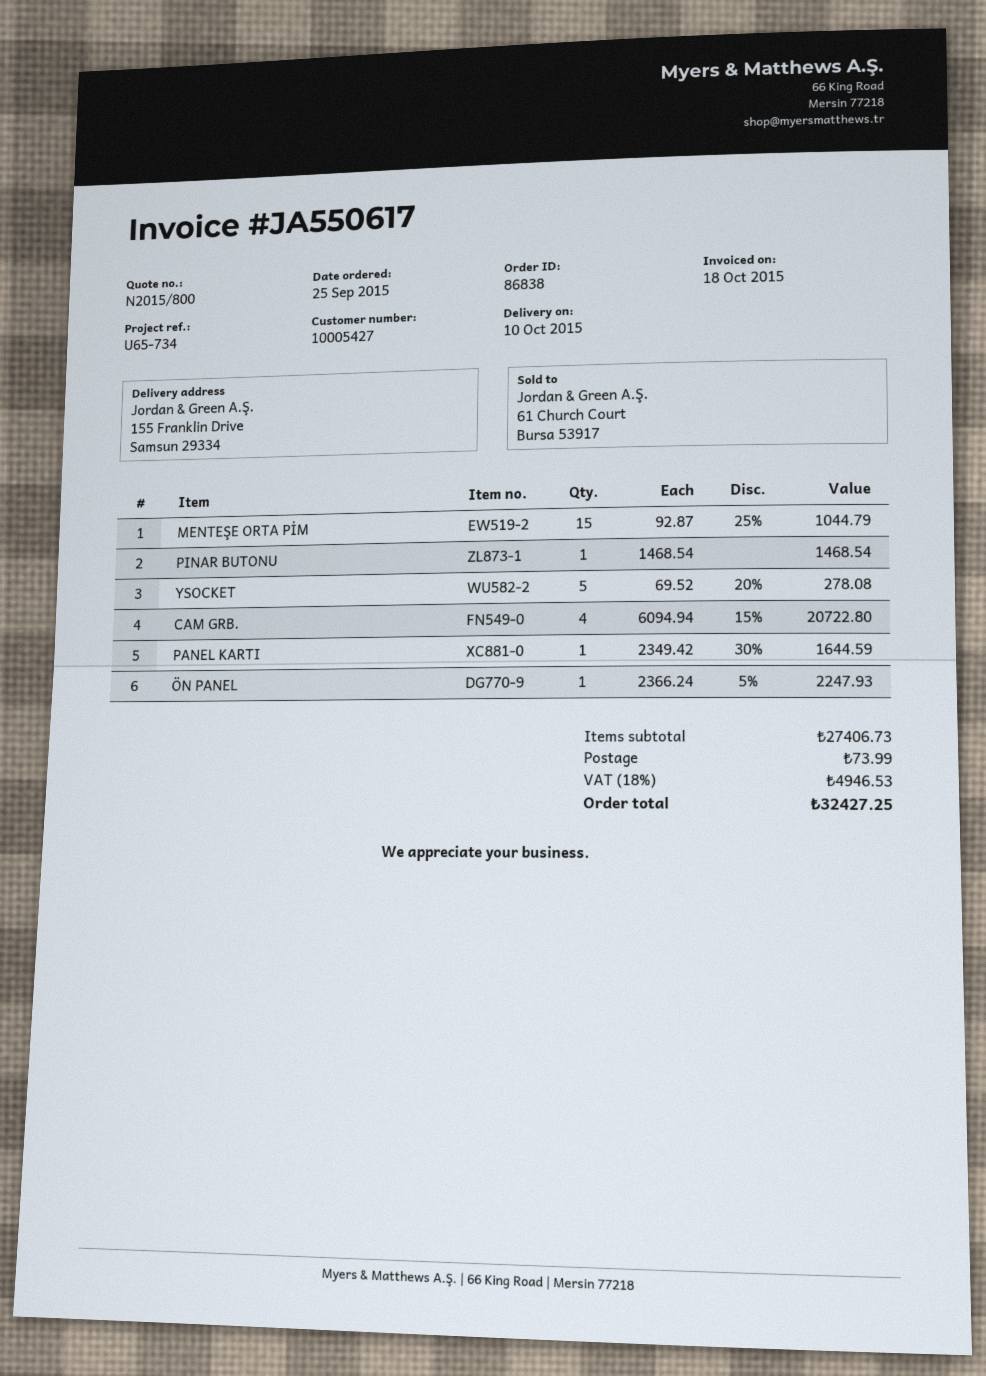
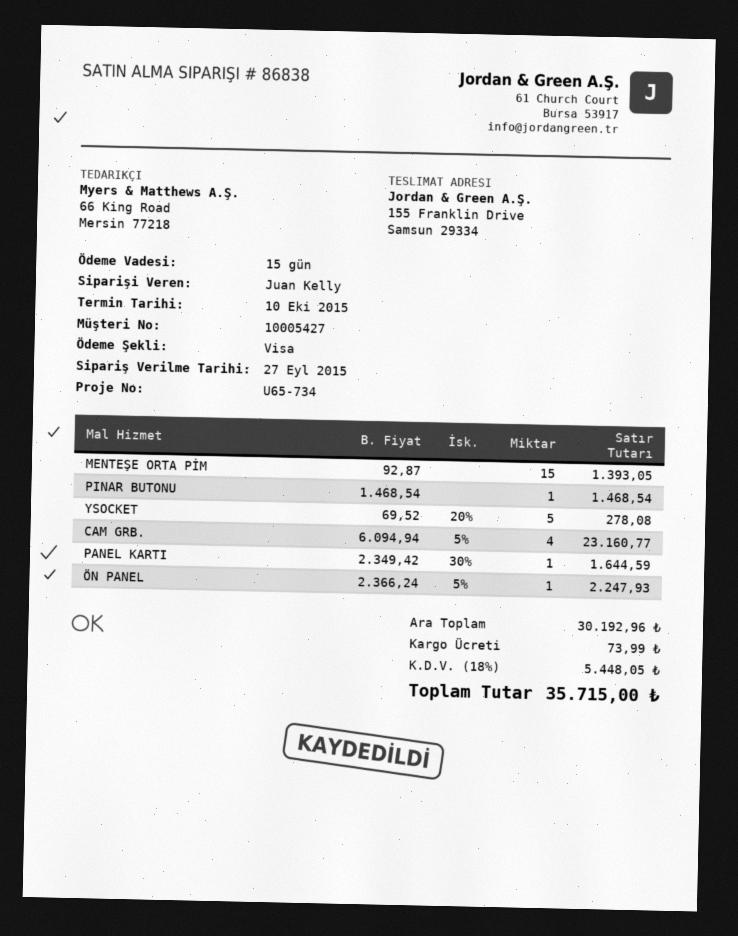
order date: 2015-09-25 -> 2015-09-27
MENTEŞE ORTA PİM: 15 x 92.87 - 25% = 1044.79 -> 15 x 92.87 = 1393.05
CAM GRB.: 4 x 6094.94 - 15% = 20722.80 -> 4 x 6094.94 - 5% = 23160.77
subtotal: 27406.73 -> 30192.96
tax: 18% = 4946.53 -> 18% = 5448.05
total: 32427.25 -> 35715.00

